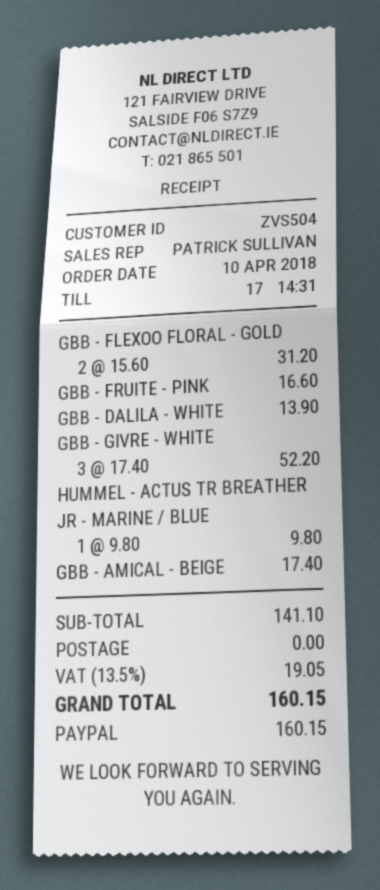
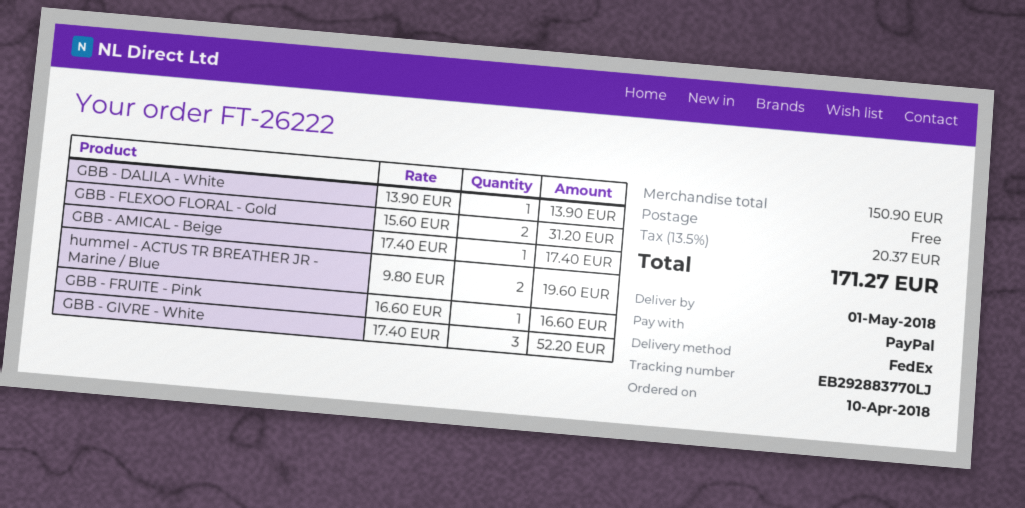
HUMMEL - ACTUS TR BREATHER JR - MARINE / BLUE: 1 x 9.80 = 9.80 -> 2 x 9.80 = 19.60
subtotal: 141.10 -> 150.90
tax: 13.5% = 19.05 -> 13.5% = 20.37
total: 160.15 -> 171.27

